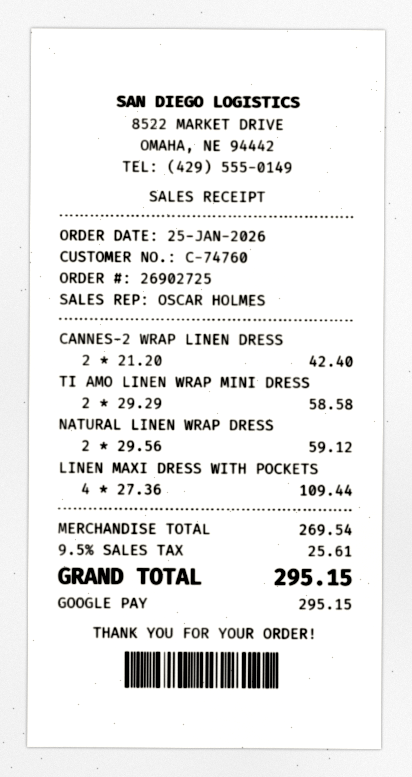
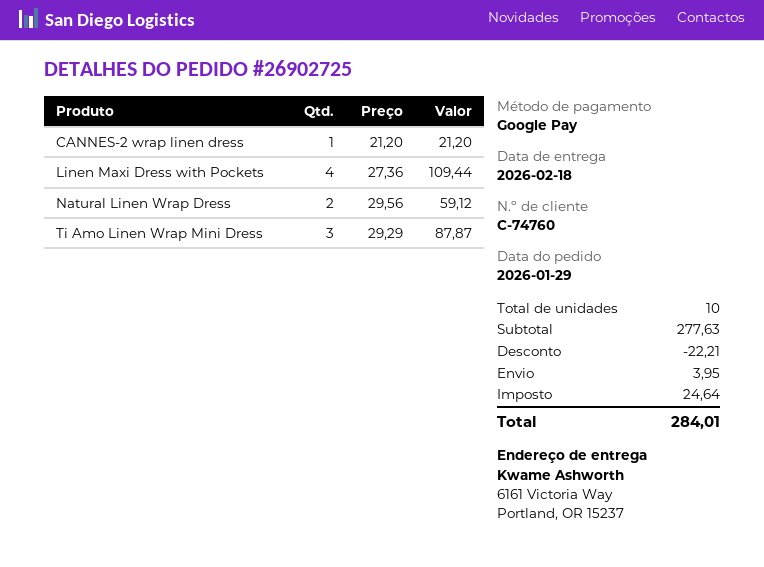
order date: 2026-01-25 -> 2026-01-29
CANNES-2 WRAP LINEN DRESS: 2 x 21.20 = 42.40 -> 1 x 21.20 = 21.20
TI AMO LINEN WRAP MINI DRESS: 2 x 29.29 = 58.58 -> 3 x 29.29 = 87.87
subtotal: 269.54 -> 277.63
discount: none -> 22.21
shipping: none -> 3.95
tax: 25.61 -> 24.64
total: 295.15 -> 284.01

